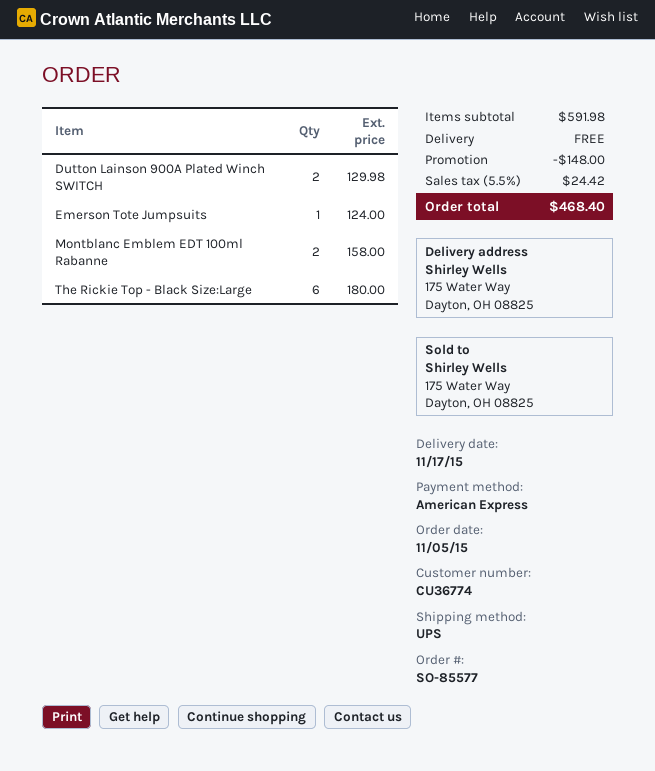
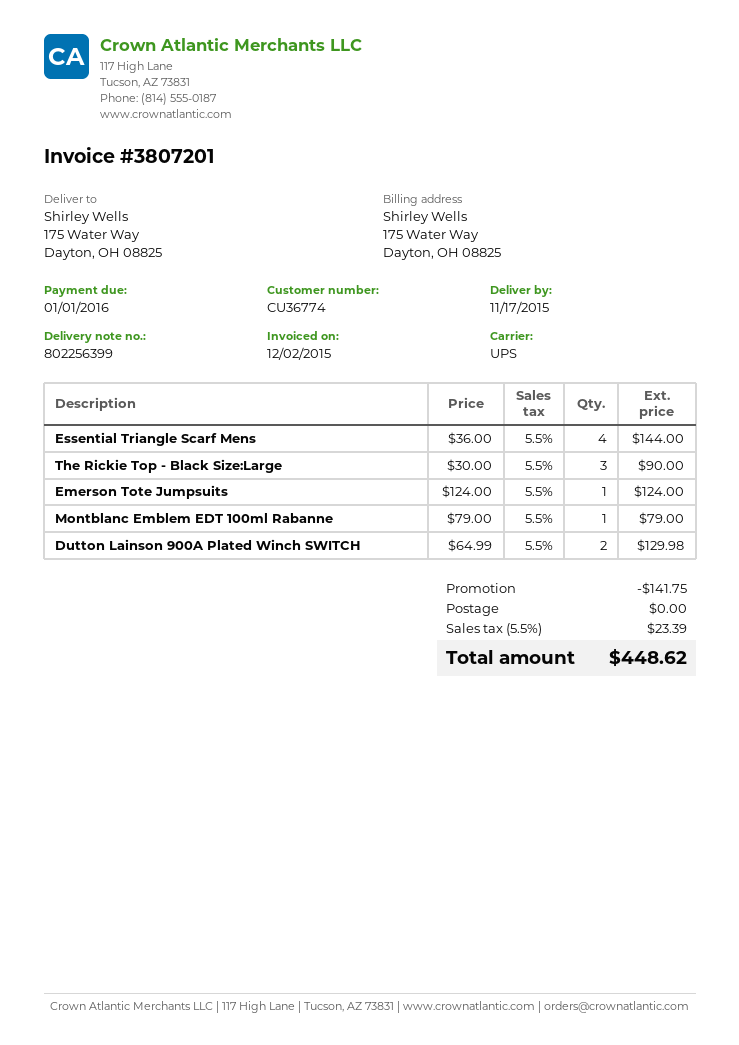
Montblanc Emblem EDT 100ml Rabanne: 2 for 158.00 -> 1 for 79.00
The Rickie Top - Black Size:Large: 6 for 180.00 -> 3 for 90.00
Essential Triangle Scarf Mens: none -> 4 for 144.00
discount: 148.00 -> 141.75
tax: 5.5% = 24.42 -> 5.5% = 23.39
total: 468.40 -> 448.62

